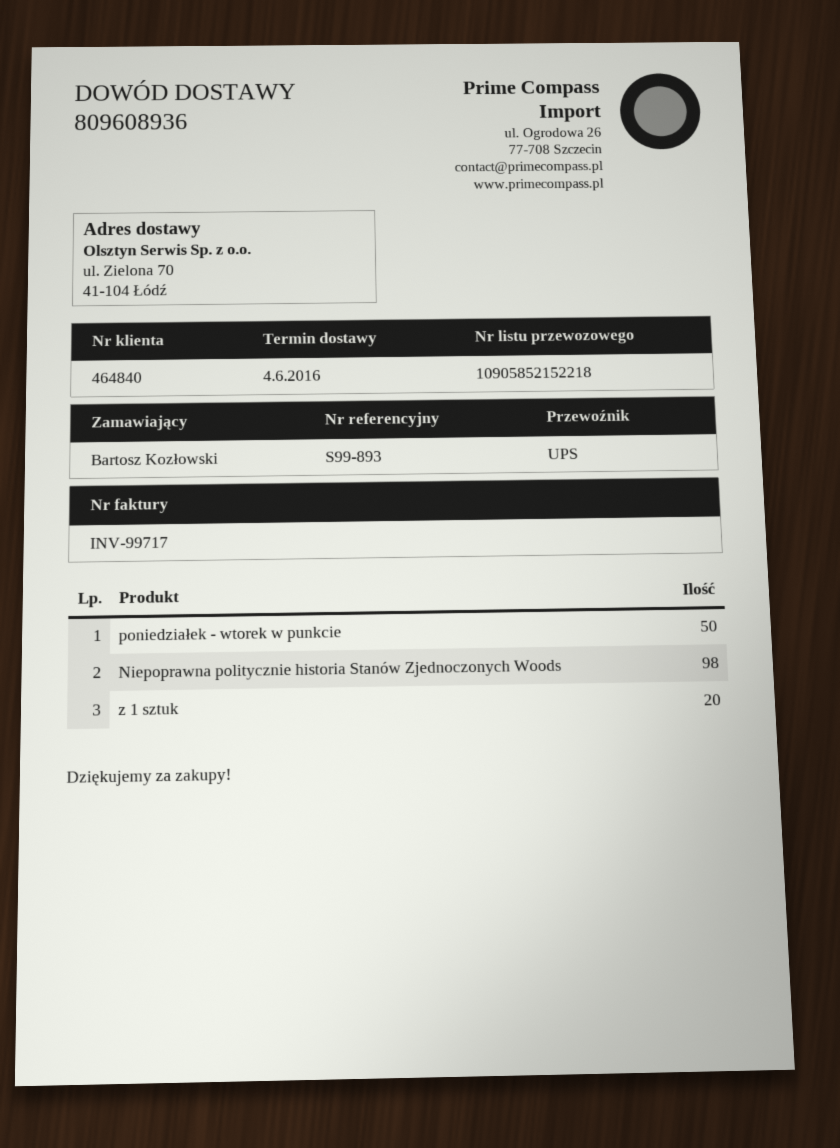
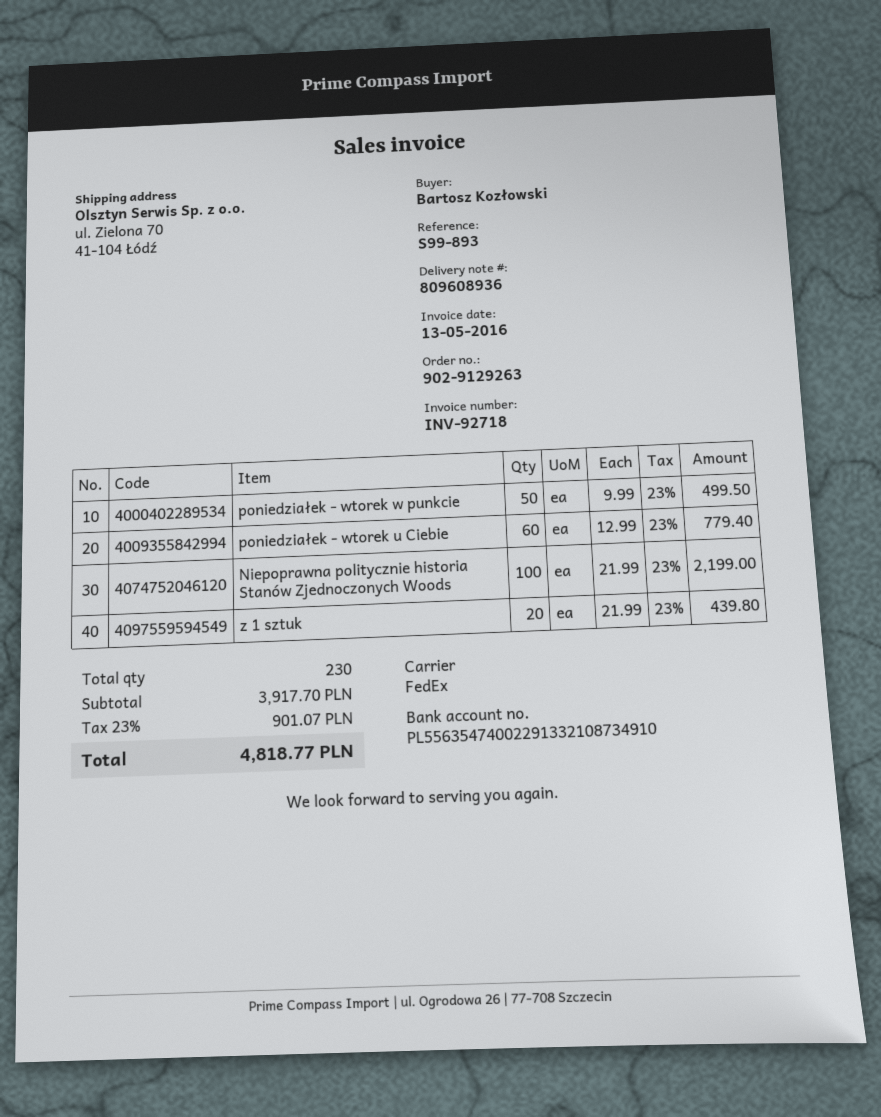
invoice number: INV-99717 -> INV-92718
shipping method: UPS -> FedEx
Niepoprawna politycznie historia Stanów Zjednoczonych Woods: 98 -> 100
poniedziałek - wtorek u Ciebie: none -> 60

